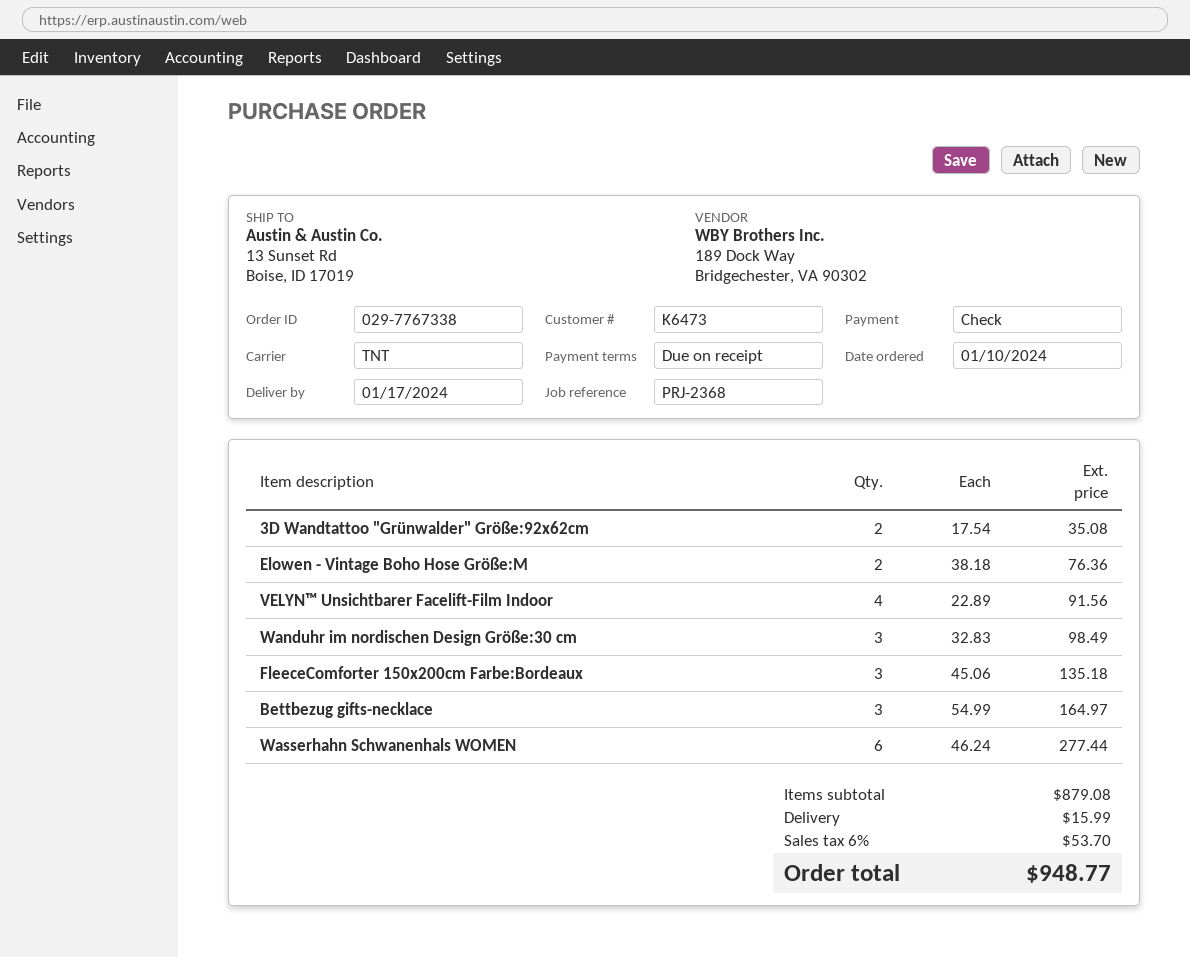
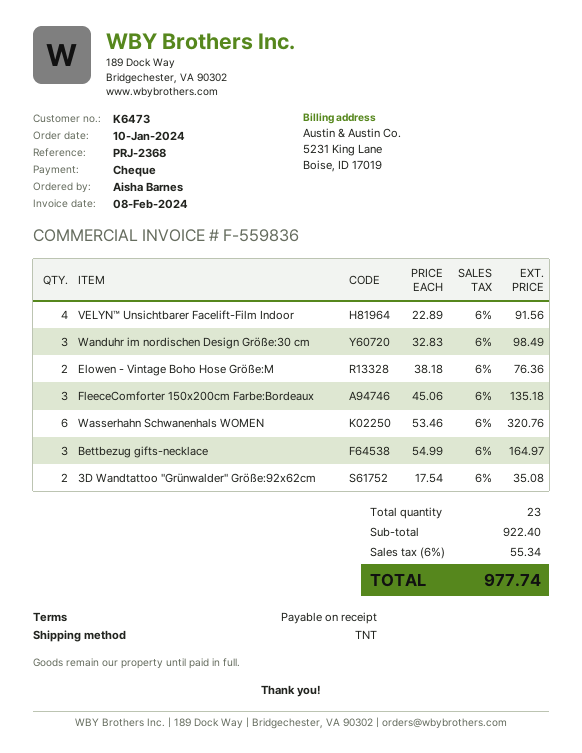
Wasserhahn Schwanenhals WOMEN: 6 x 46.24 = 277.44 -> 6 x 53.46 = 320.76
subtotal: 879.08 -> 922.40
shipping: 15.99 -> none
tax: 6% = 53.70 -> 6% = 55.34
total: 948.77 -> 977.74

